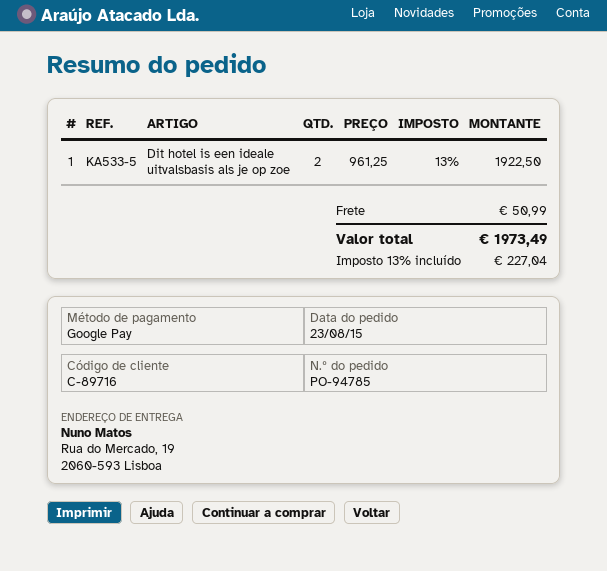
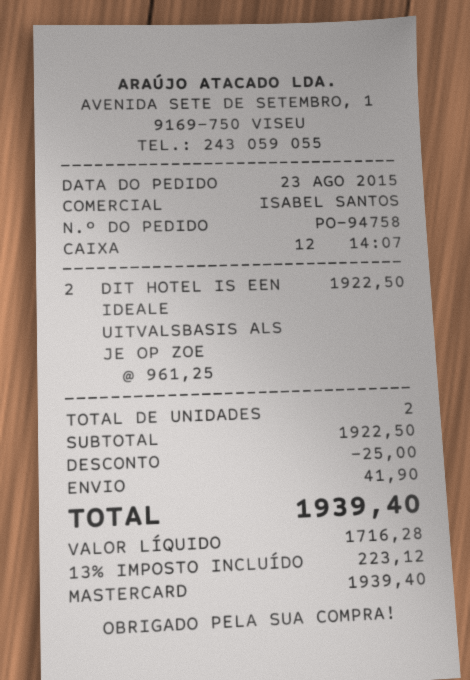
order number: PO-94785 -> PO-94758
payment method: Google Pay -> Mastercard
discount: none -> 25.00
shipping: 50.99 -> 41.90
tax: 13% = 227.04 -> 13% = 223.12
total: 1973.49 -> 1939.40

